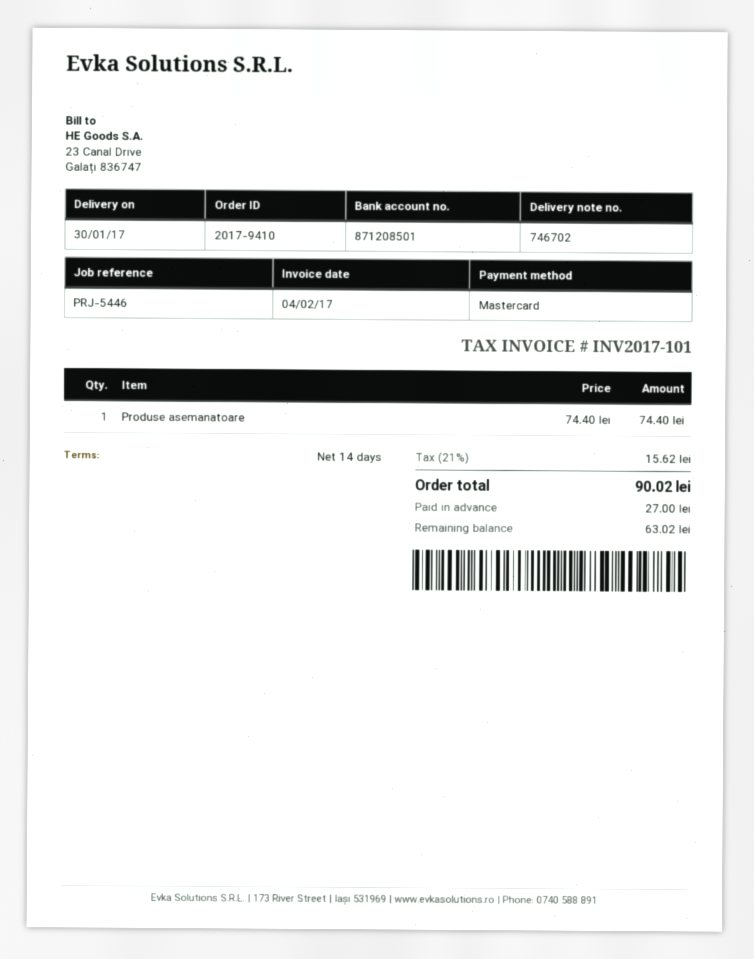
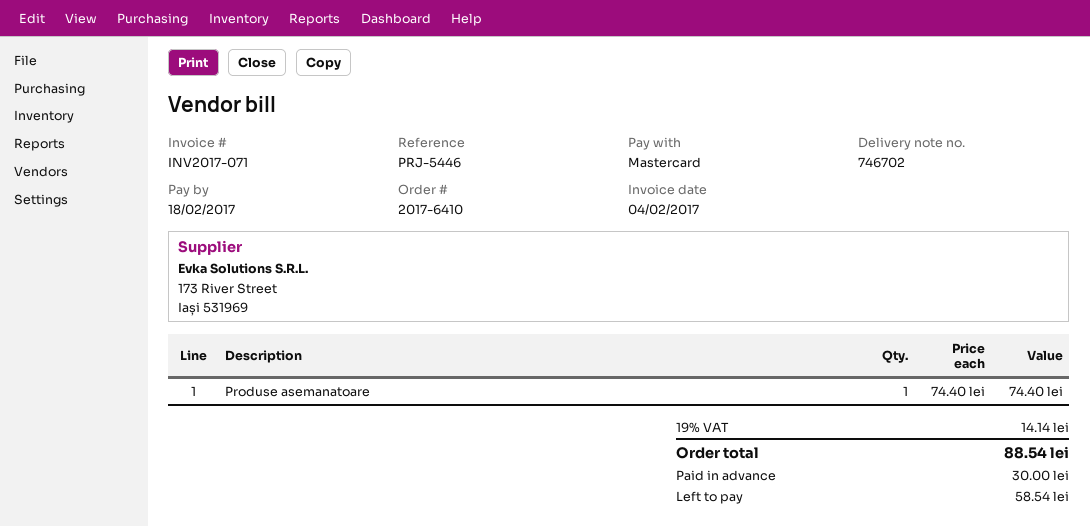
order number: 2017-9410 -> 2017-6410
invoice number: INV2017-101 -> INV2017-071
tax: 21% = 15.62 -> 19% = 14.14
total: 90.02 -> 88.54
deposit: 27.00 -> 30.00
balance: 63.02 -> 58.54

